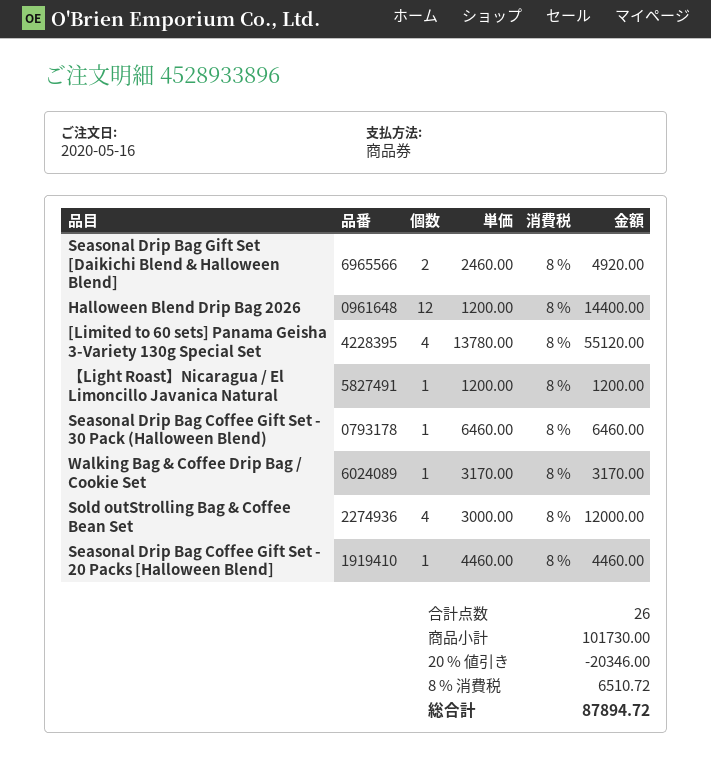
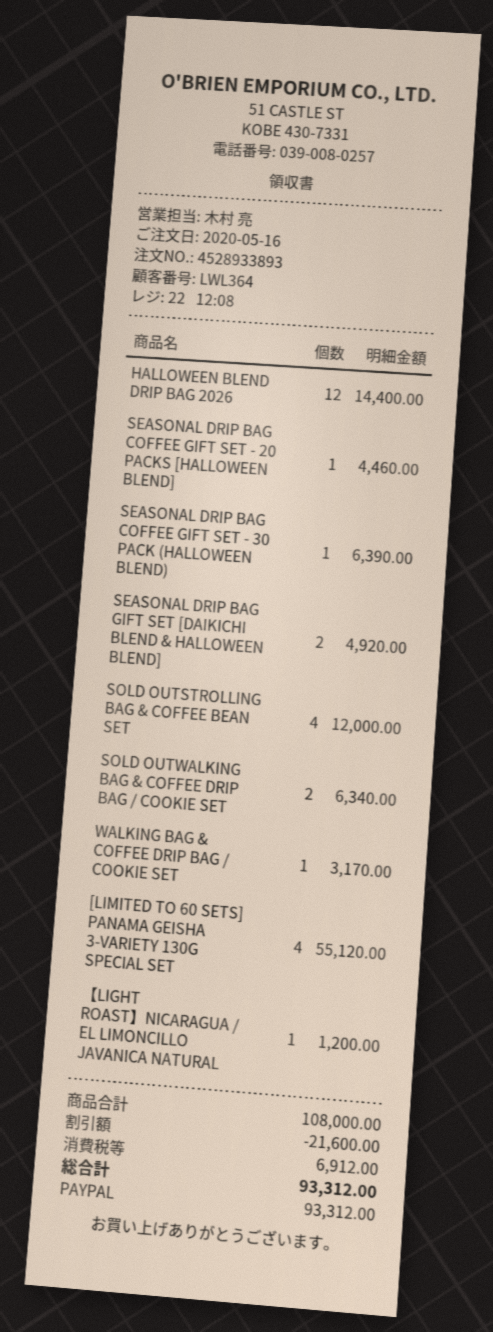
order number: 4528933896 -> 4528933893
payment method: gift card -> PayPal
Seasonal Drip Bag Coffee Gift Set - 30 Pack (Halloween Blend): 1 for 6460.00 -> 1 for 6390.00
SOLD OUTWALKING BAG & COFFEE DRIP BAG / COOKIE SET: none -> 2 for 6340.00
subtotal: 101730.00 -> 108000.00
discount: 20346.00 -> 21600.00
tax: 6510.72 -> 6912.00
total: 87894.72 -> 93312.00

